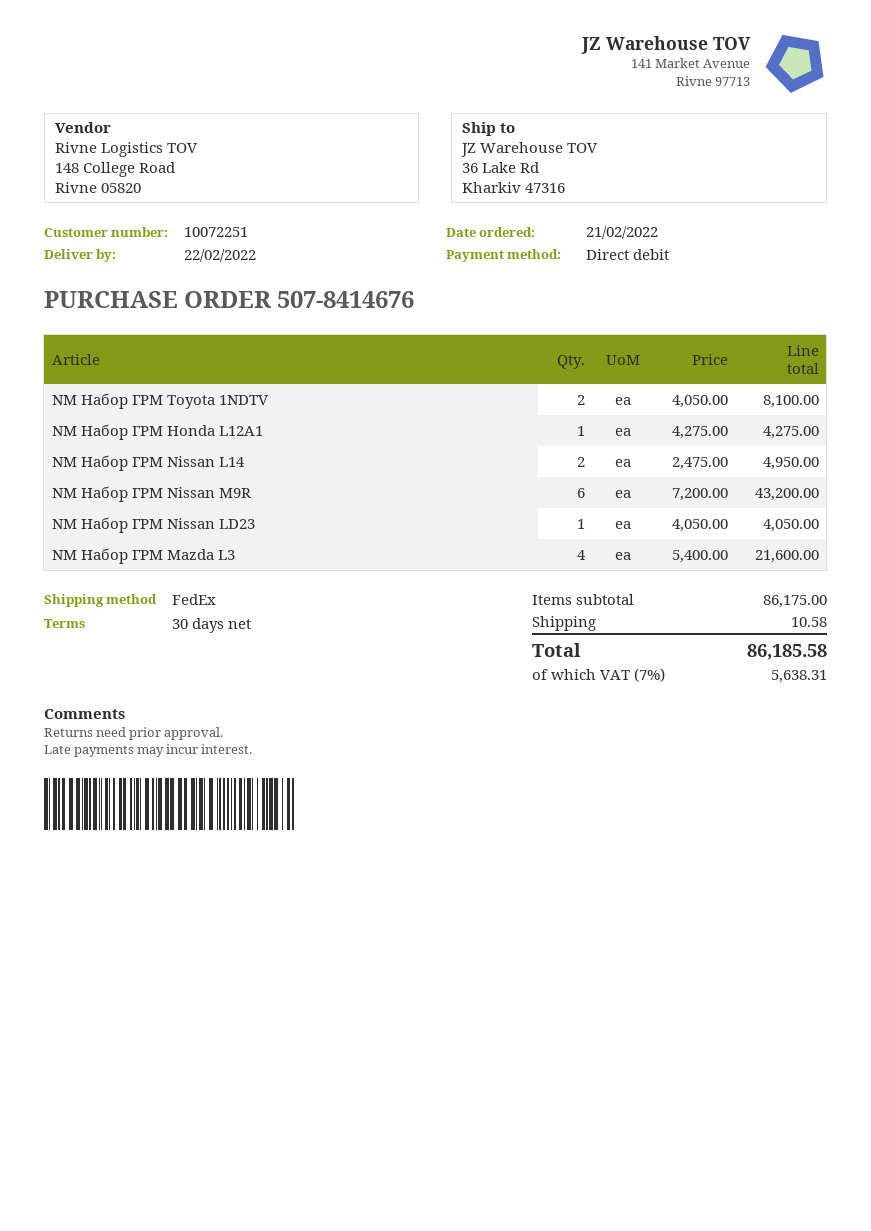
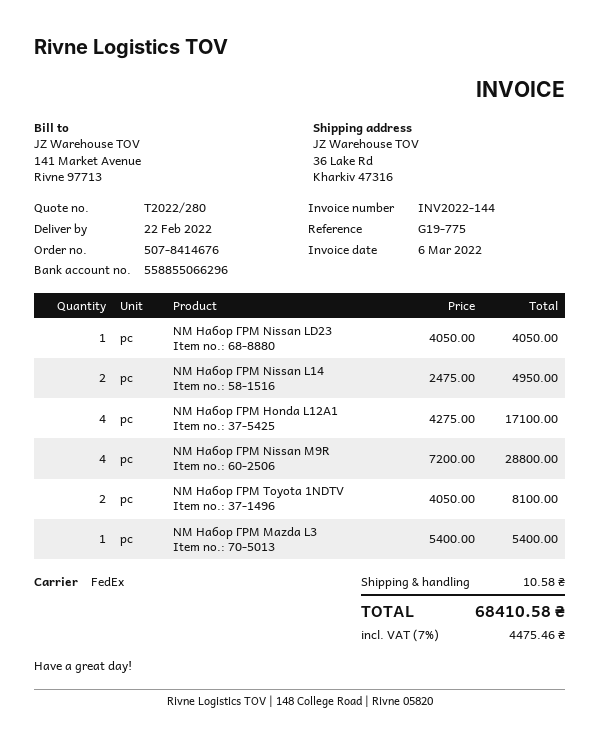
NM Набор ГРМ Honda L12A1: 1 x 4275.00 = 4275.00 -> 4 x 4275.00 = 17100.00
NM Набор ГРМ Nissan M9R: 6 x 7200.00 = 43200.00 -> 4 x 7200.00 = 28800.00
NM Набор ГРМ Mazda L3: 4 x 5400.00 = 21600.00 -> 1 x 5400.00 = 5400.00
tax: 7% = 5638.31 -> 7% = 4475.46
total: 86185.58 -> 68410.58

